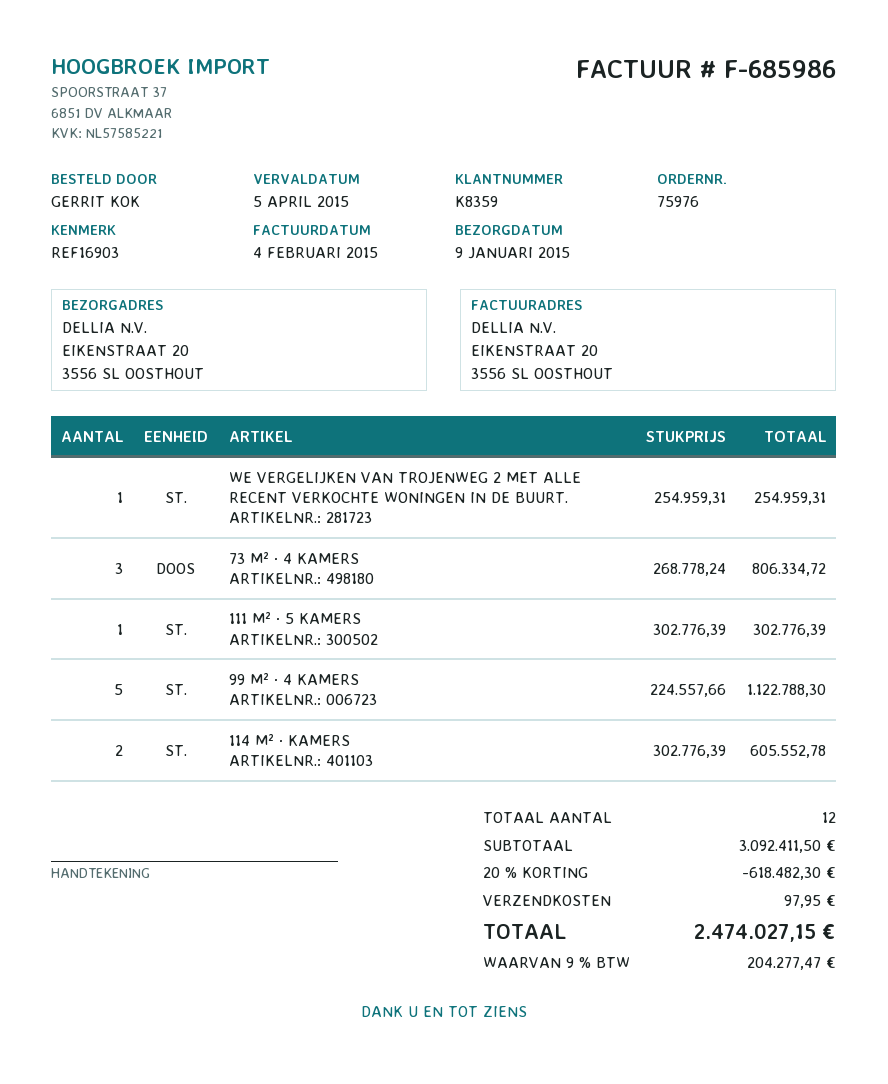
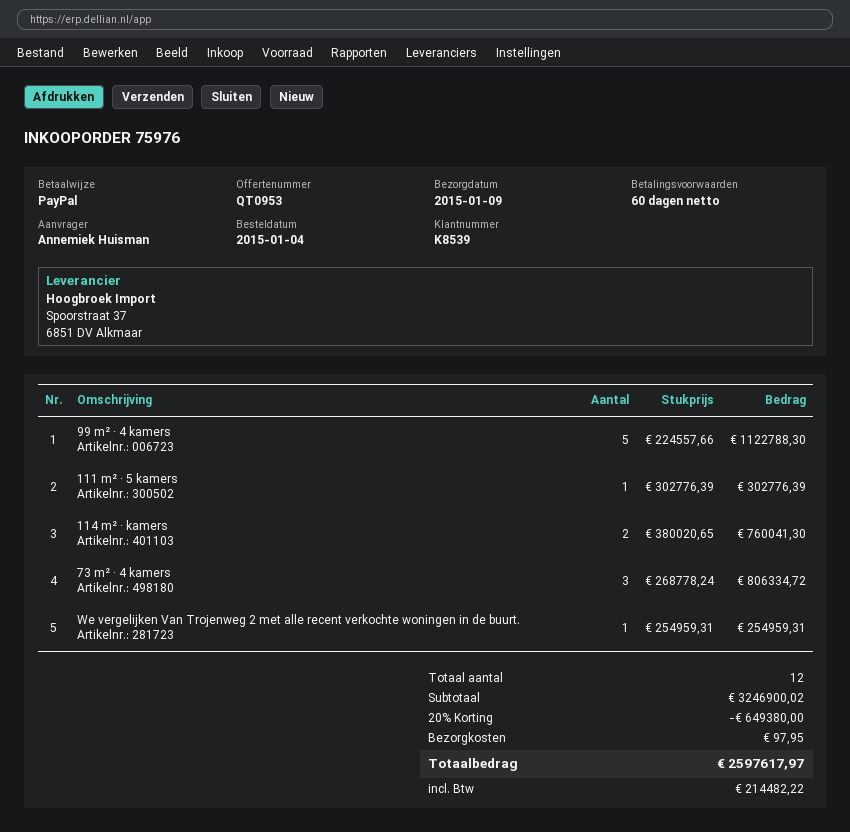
customer number: K8359 -> K8539
ordered by: GERRIT KOK -> Annemiek Huisman
114 M² · KAMERS: 2 x 302776.39 = 605552.78 -> 2 x 380020.65 = 760041.30
subtotal: 3092411.50 -> 3246900.02
discount: 20% = 618482.30 -> 20% = 649380.00
tax: 204277.47 -> 214482.22
total: 2474027.15 -> 2597617.97

